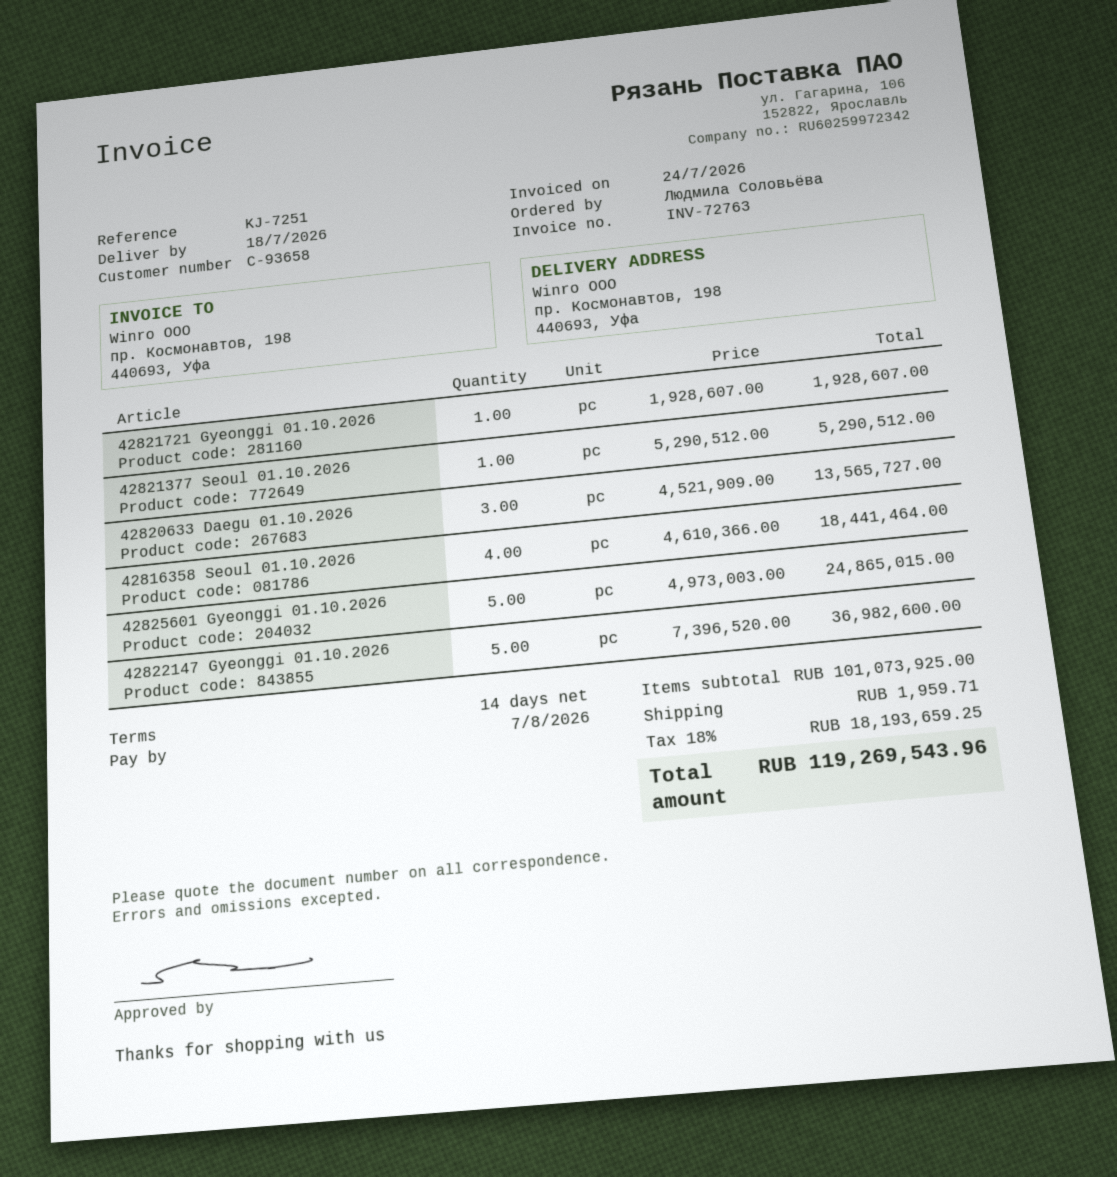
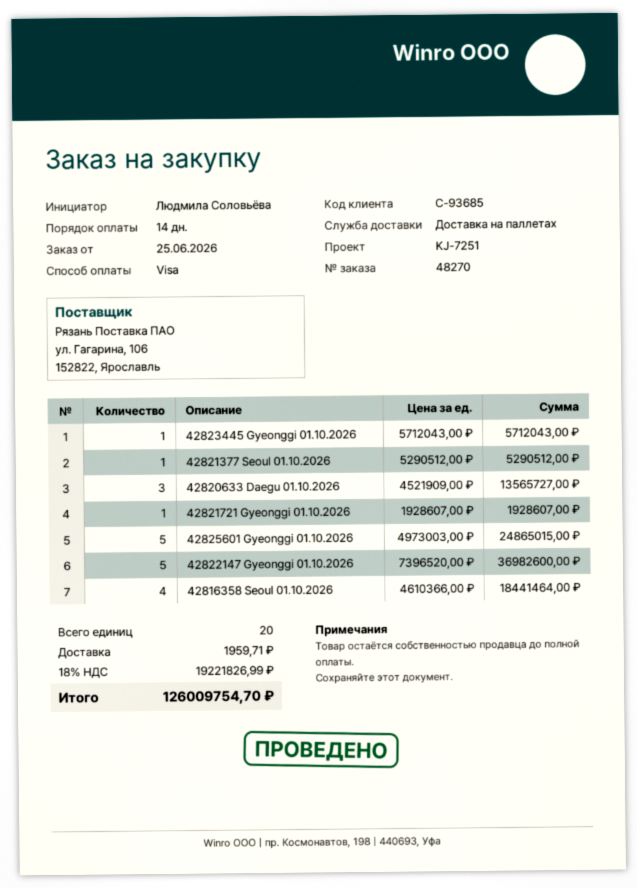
customer number: C-93658 -> C-93685
42823445 Gyeonggi 01.10.2026: none -> 1 x 5712043.00 = 5712043.00
tax: 18% = 18193659.25 -> 18% = 19221826.99
total: 119269543.96 -> 126009754.70

